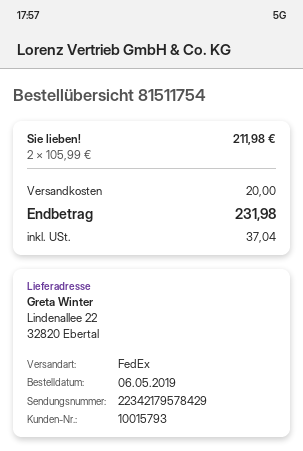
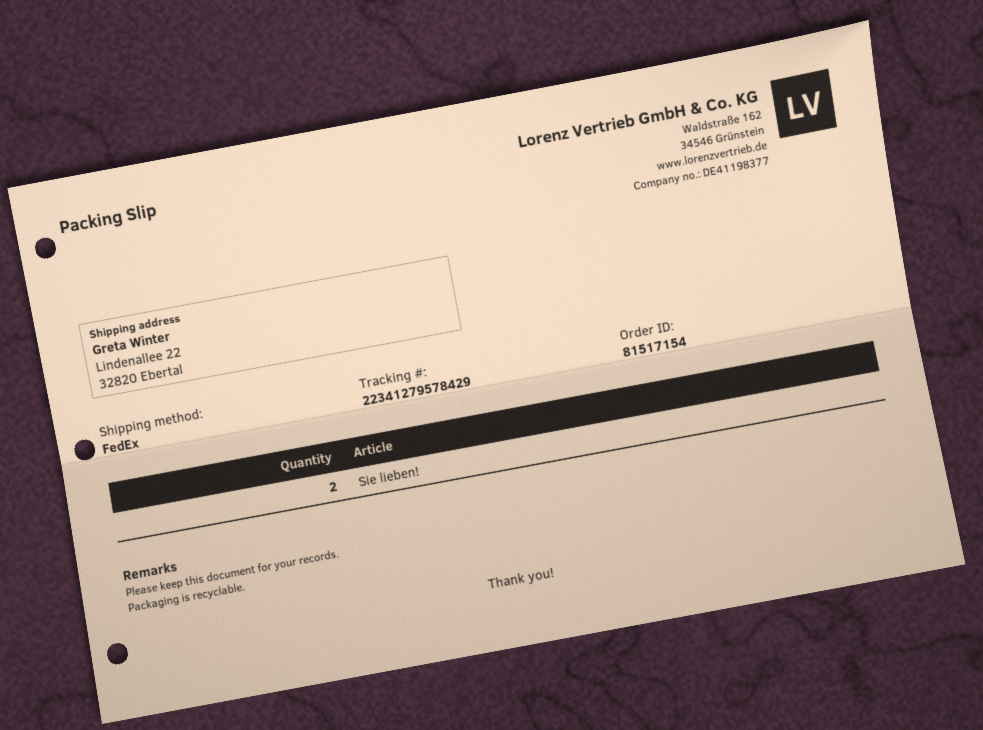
order number: 81511754 -> 81517154
tracking number: 22342179578429 -> 22341279578429

